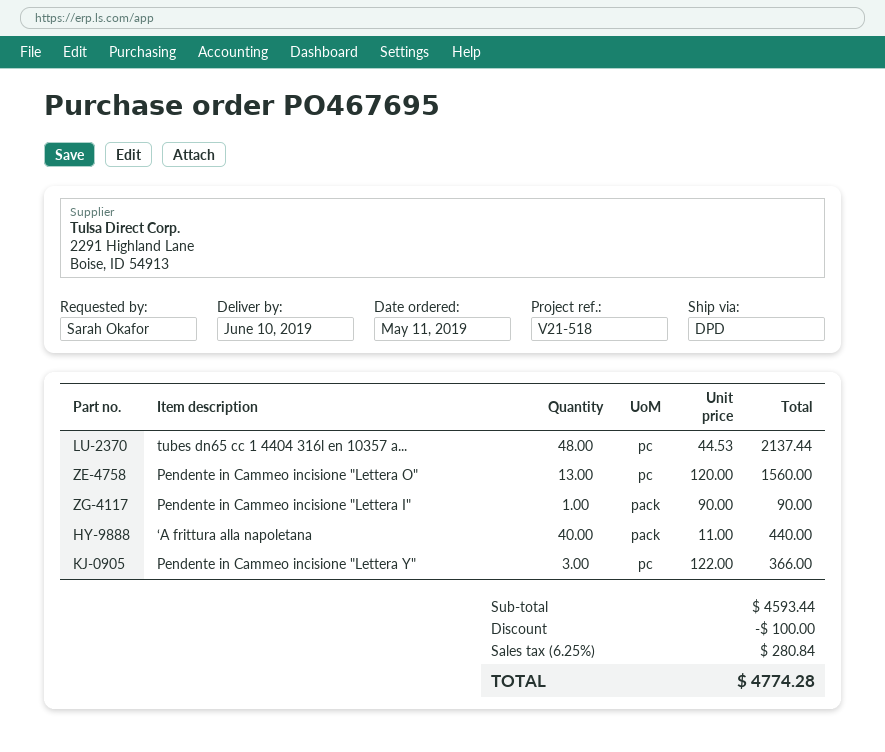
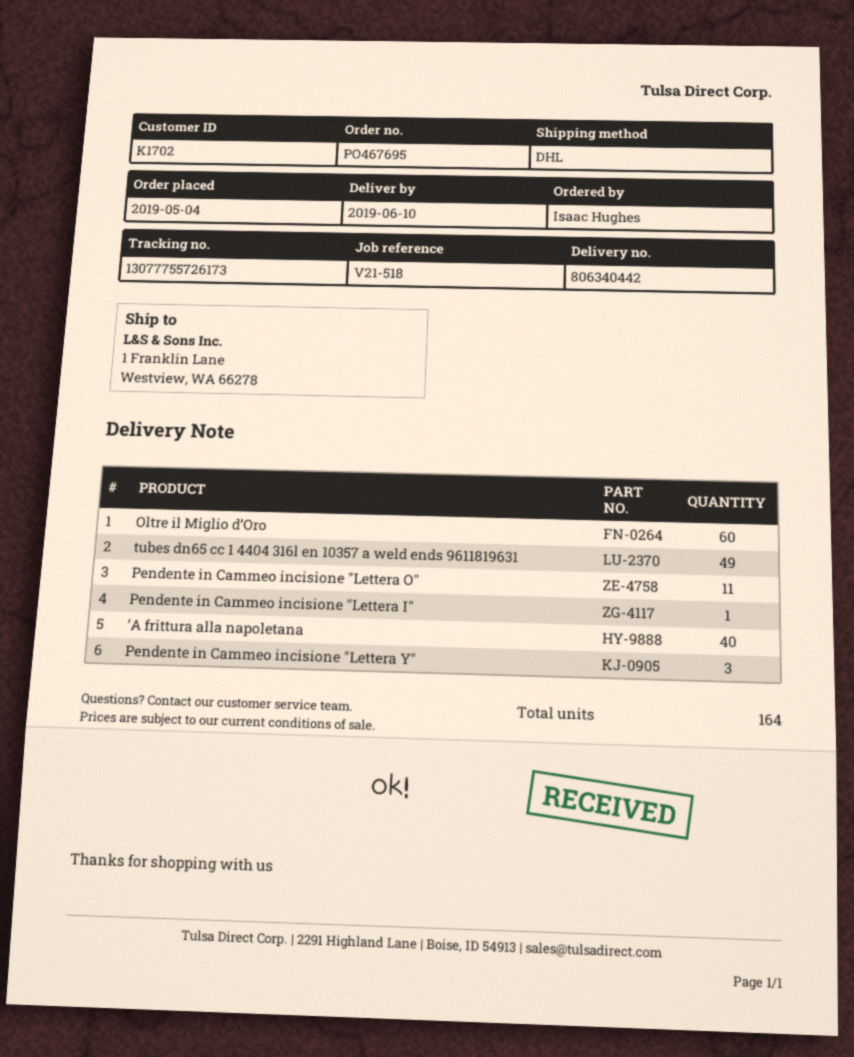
order date: 2019-05-11 -> 2019-05-04
ordered by: Sarah Okafor -> Isaac Hughes
shipping method: DPD -> DHL
tubes dn65 cc 1 4404 316l en 10357 a...: 48 -> 49
Pendente in Cammeo incisione "Lettera O": 13 -> 11
Oltre il Miglio d’Oro: none -> 60

